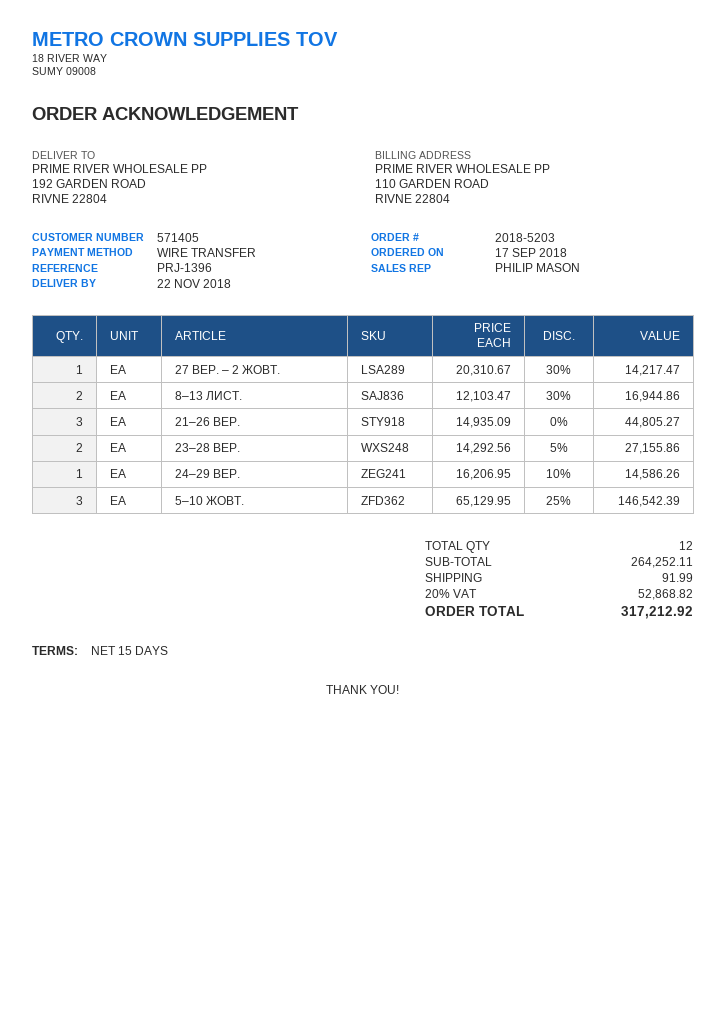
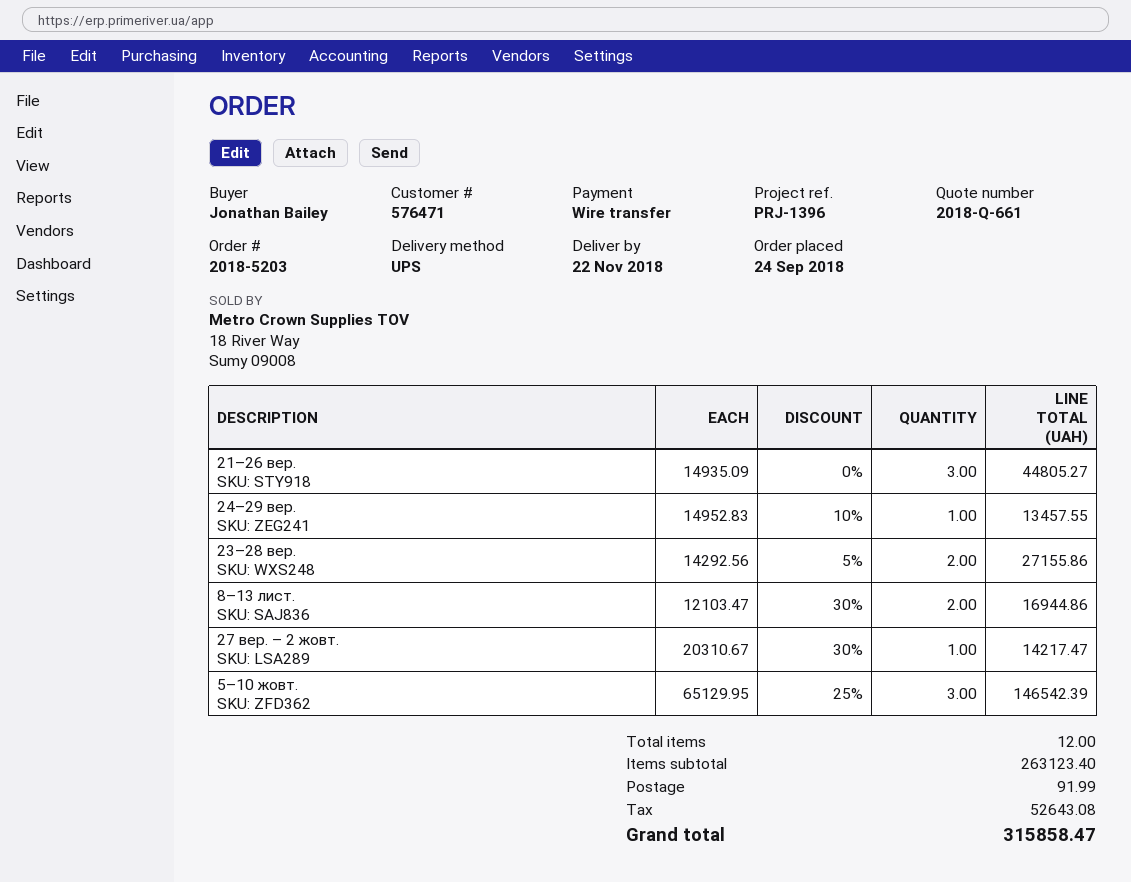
order date: 2018-09-17 -> 2018-09-24
customer number: 571405 -> 576471
24–29 ВЕР.: 1 x 16206.95 - 10% = 14586.26 -> 1 x 14952.83 - 10% = 13457.55
subtotal: 264252.11 -> 263123.40
tax: 52868.82 -> 52643.08
total: 317212.92 -> 315858.47

